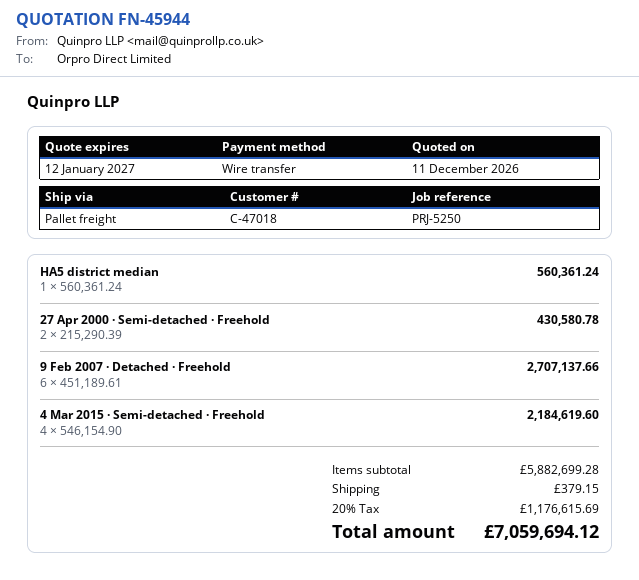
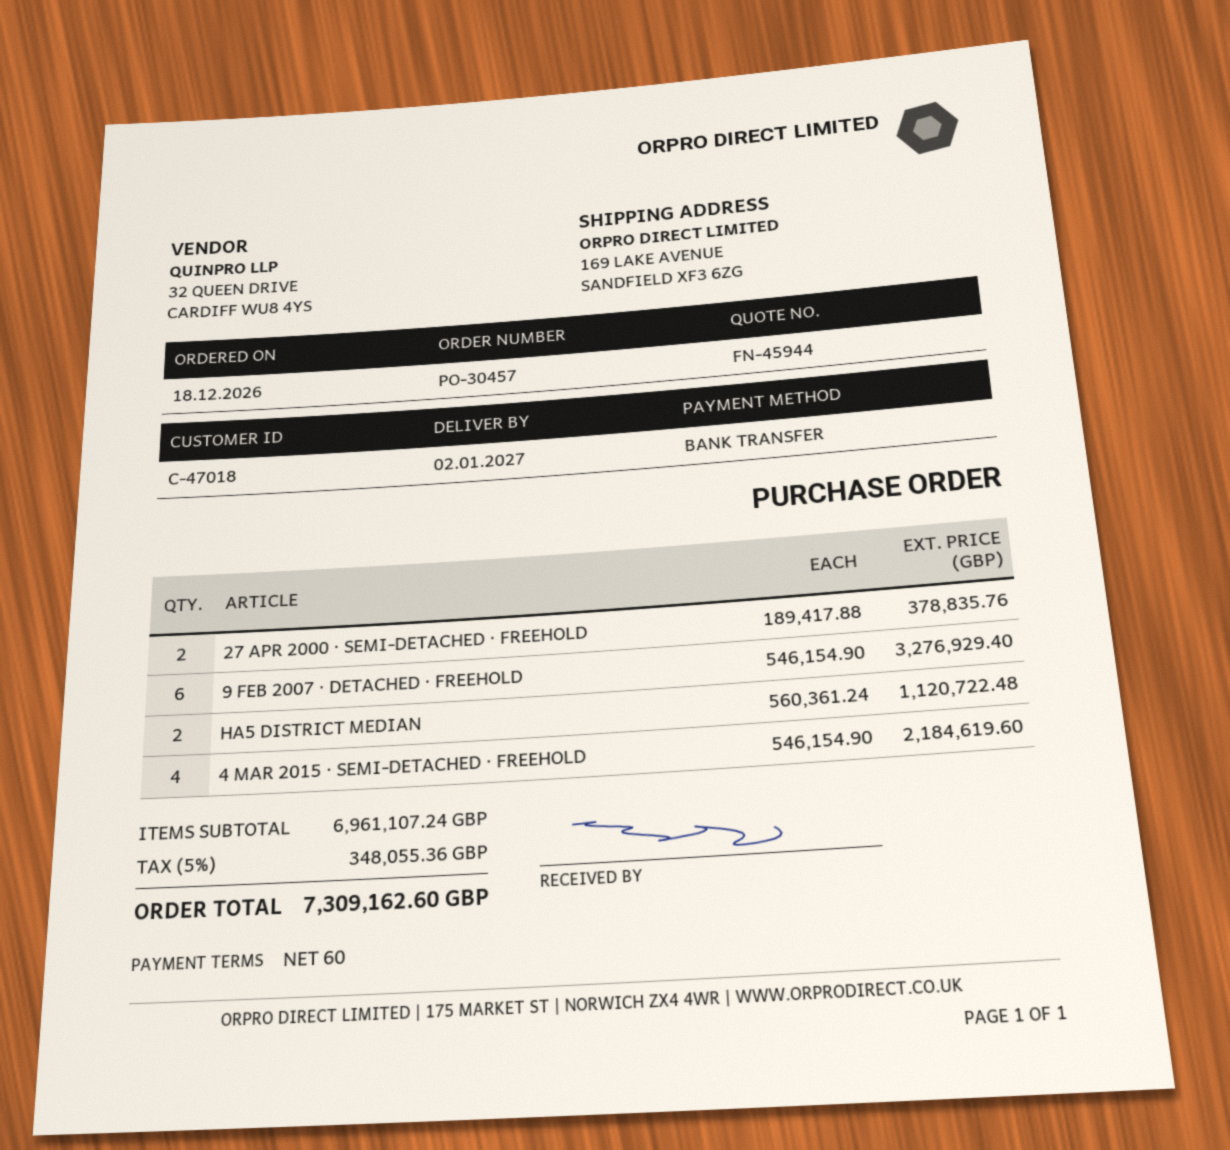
HA5 district median: 1 x 560361.24 = 560361.24 -> 2 x 560361.24 = 1120722.48
27 Apr 2000 · Semi-detached · Freehold: 2 x 215290.39 = 430580.78 -> 2 x 189417.88 = 378835.76
9 Feb 2007 · Detached · Freehold: 6 x 451189.61 = 2707137.66 -> 6 x 546154.90 = 3276929.40
subtotal: 5882699.28 -> 6961107.24
shipping: 379.15 -> none
tax: 20% = 1176615.69 -> 5% = 348055.36
total: 7059694.12 -> 7309162.60

